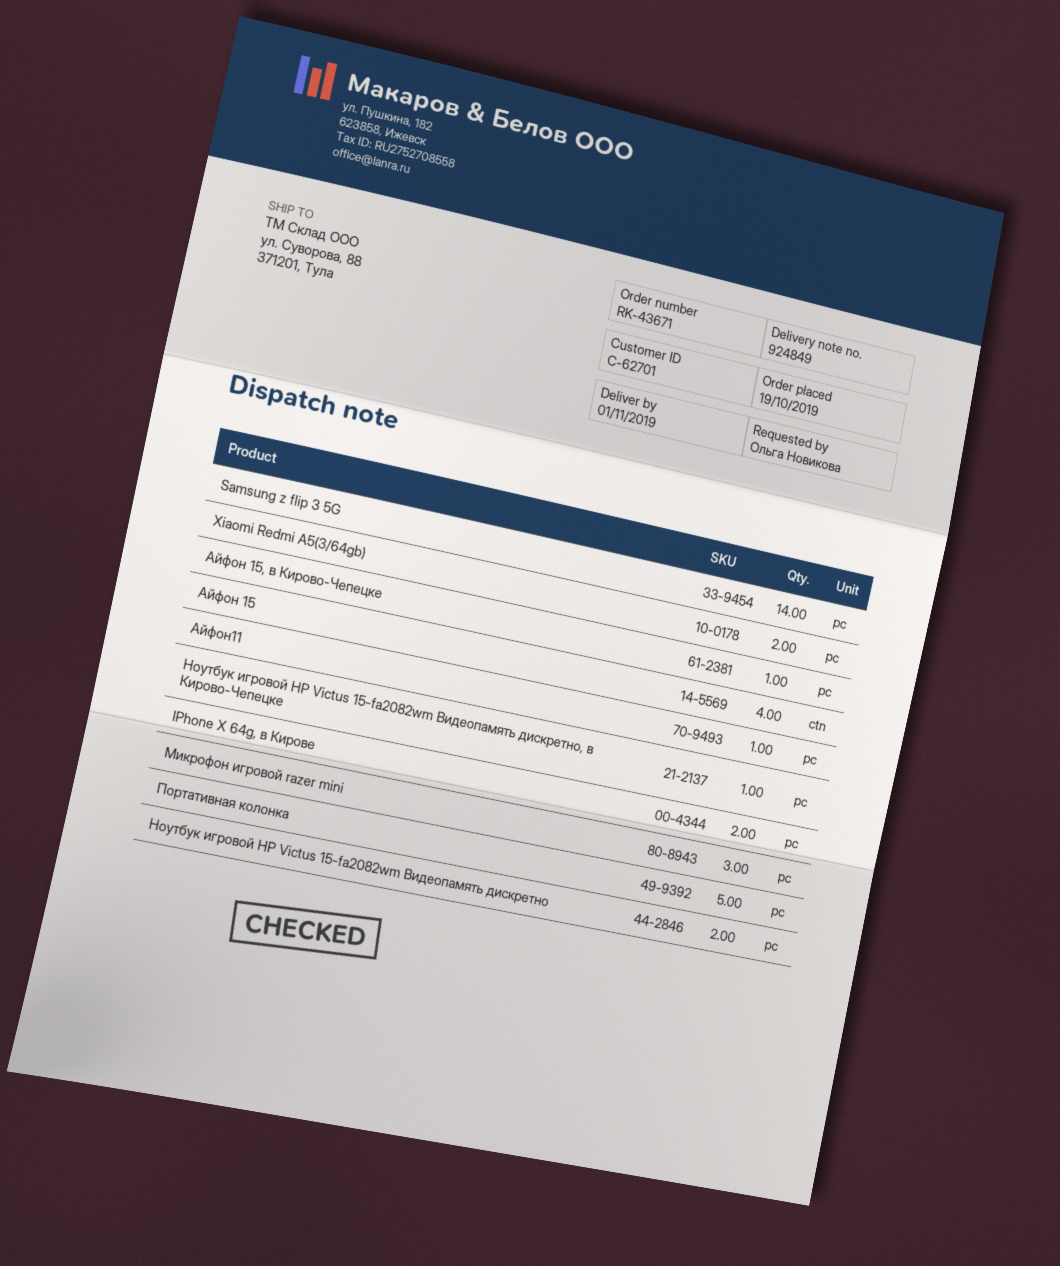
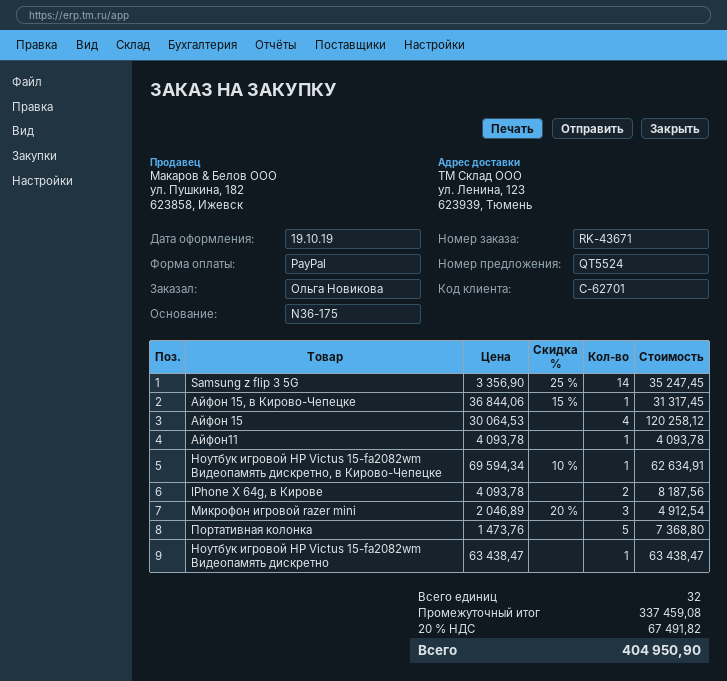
ship to: ул. Суворова, 88, 371201, Тула -> ул. Ленина, 123, 623939, Тюмень
Xiaomi Redmi A5(3/64gb): 2 -> none
Ноутбук игровой HP Victus 15-fa2082wm Видеопамять дискретно: 2 -> 1

